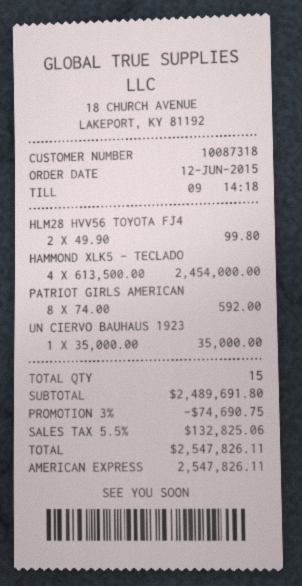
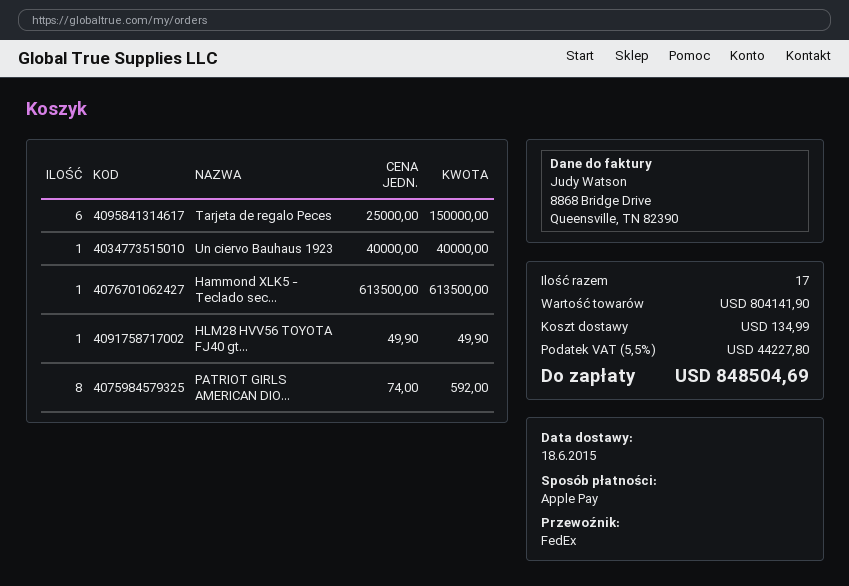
payment method: American Express -> Apple Pay
HLM28 HVV56 TOYOTA FJ4: 2 x 49.90 = 99.80 -> 1 x 49.90 = 49.90
HAMMOND XLK5 - TECLADO: 4 x 613500.00 = 2454000.00 -> 1 x 613500.00 = 613500.00
UN CIERVO BAUHAUS 1923: 1 x 35000.00 = 35000.00 -> 1 x 40000.00 = 40000.00
Tarjeta de regalo Peces: none -> 6 x 25000.00 = 150000.00
total quantity: 15 -> 17
subtotal: 2489691.80 -> 804141.90
discount: 3% = 74690.75 -> none
shipping: none -> 134.99
tax: 5.5% = 132825.06 -> 5.5% = 44227.80
total: 2547826.11 -> 848504.69

